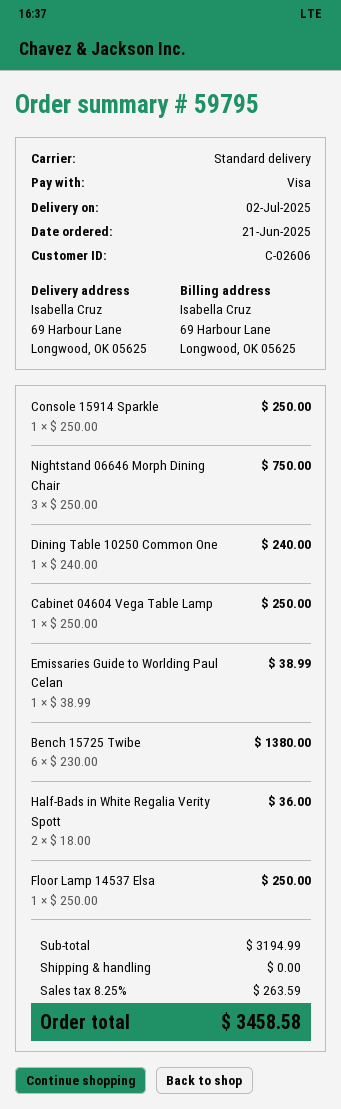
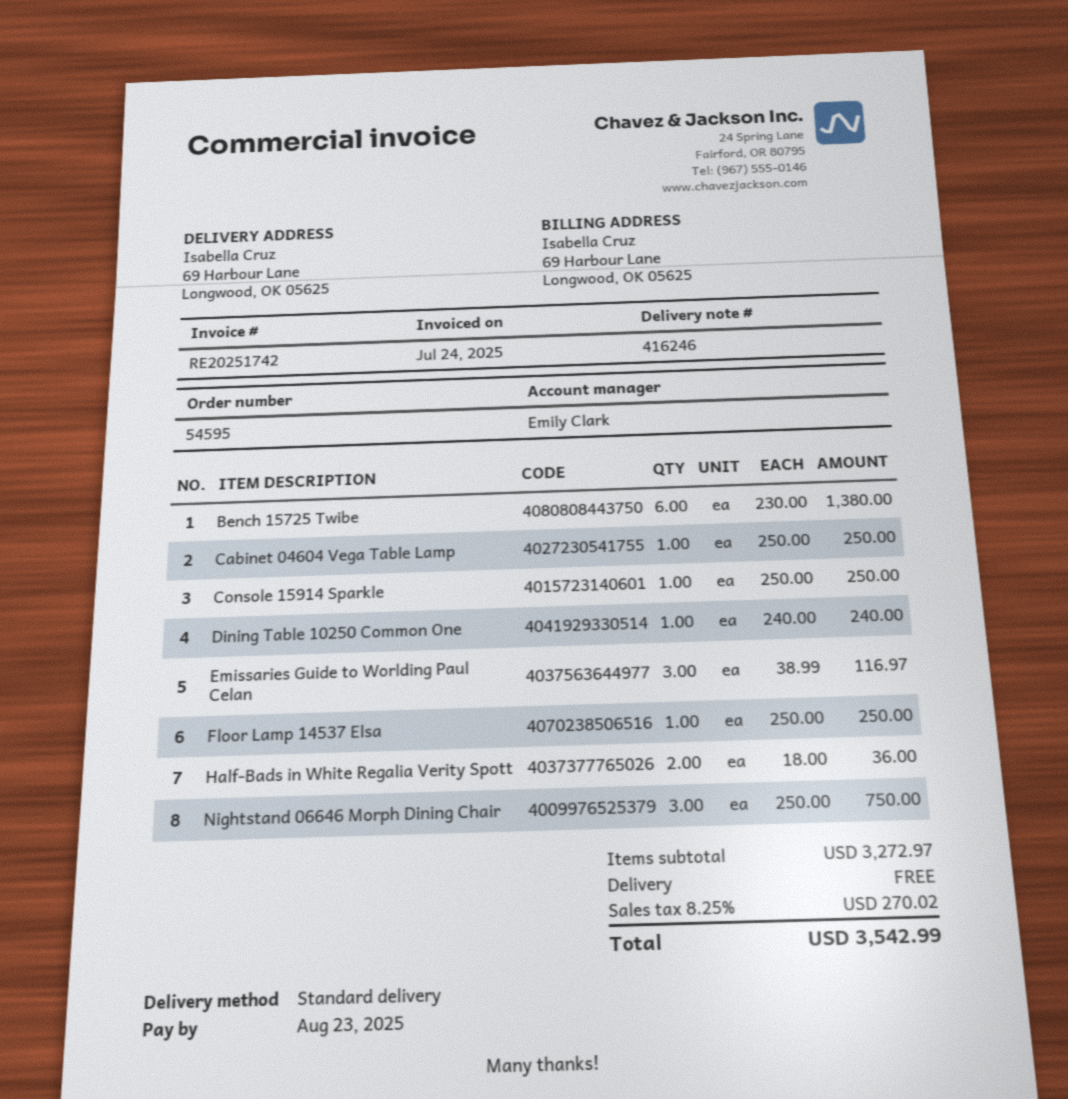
order number: 59795 -> 54595
Emissaries Guide to Worlding Paul Celan: 1 x 38.99 = 38.99 -> 3 x 38.99 = 116.97
subtotal: 3194.99 -> 3272.97
tax: 8.25% = 263.59 -> 8.25% = 270.02
total: 3458.58 -> 3542.99

